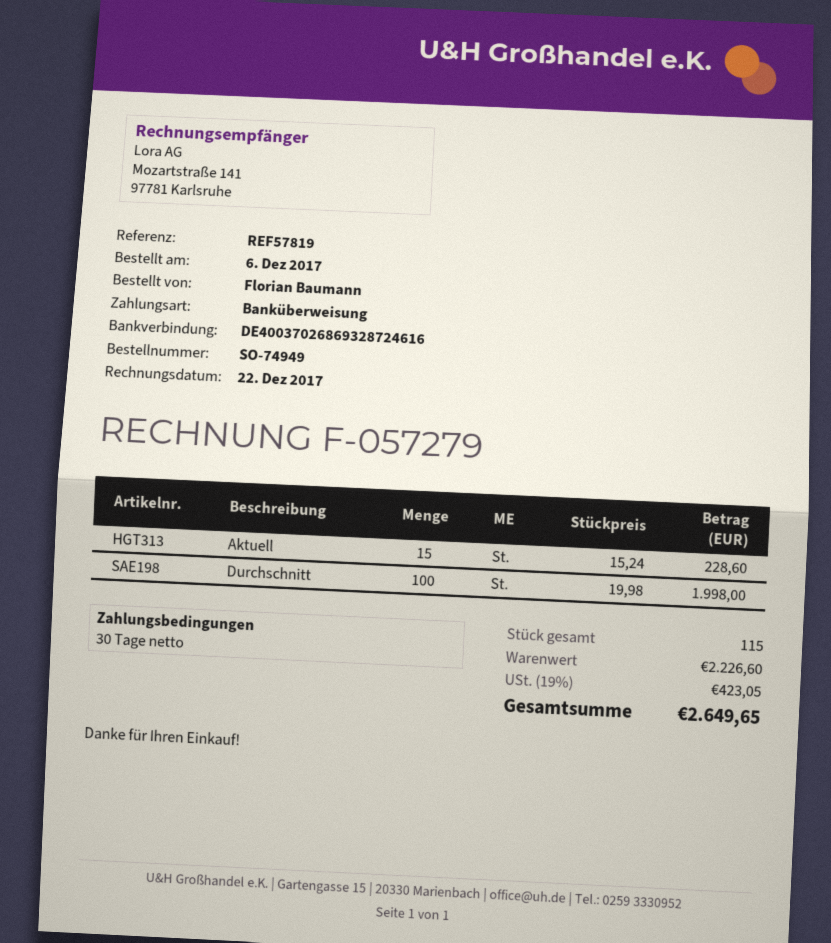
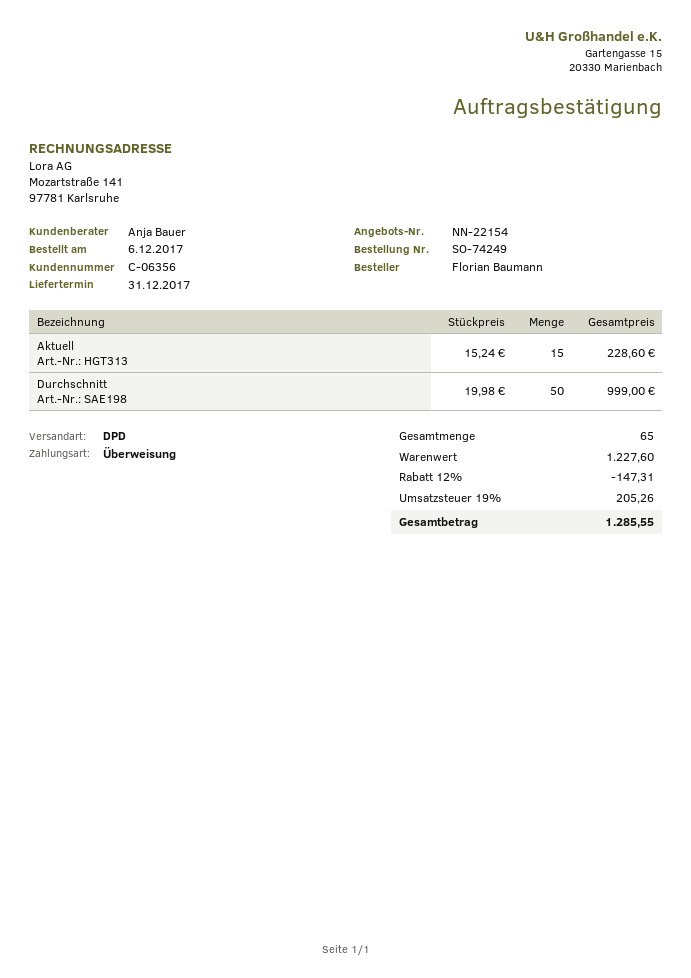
order number: SO-74949 -> SO-74249
Durchschnitt: 100 x 19.98 = 1998.00 -> 50 x 19.98 = 999.00
total quantity: 115 -> 65
subtotal: 2226.60 -> 1227.60
discount: none -> 12% = 147.31
tax: 19% = 423.05 -> 19% = 205.26
total: 2649.65 -> 1285.55

